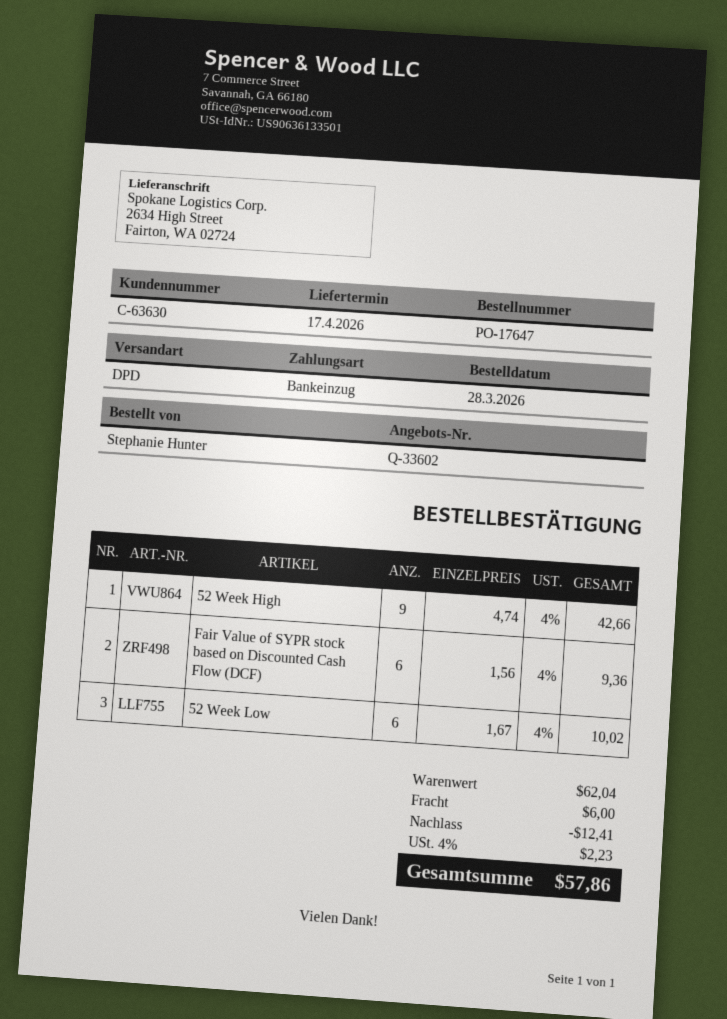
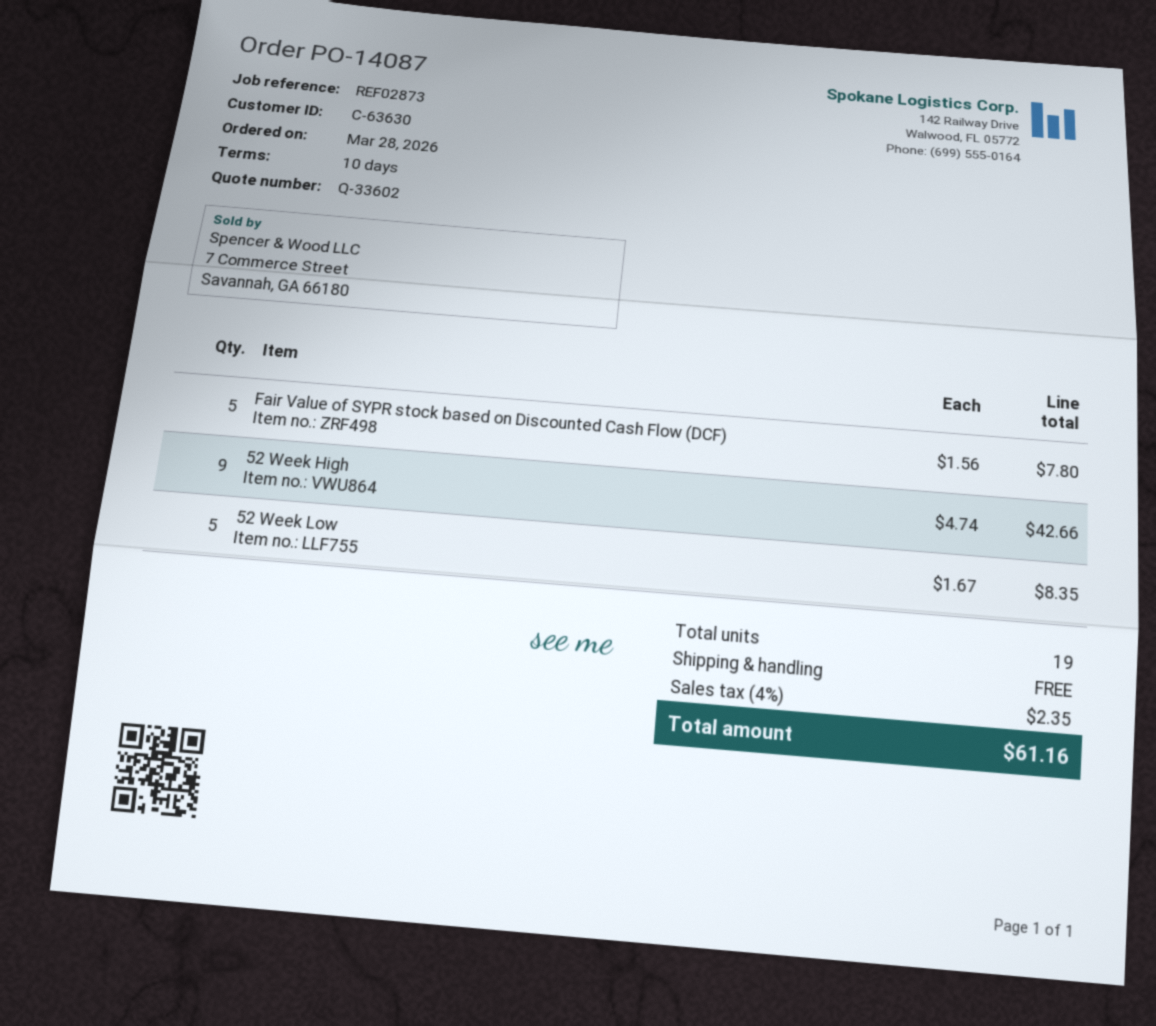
order number: PO-17647 -> PO-14087
Fair Value of SYPR stock based on Discounted Cash Flow (DCF): 6 x 1.56 = 9.36 -> 5 x 1.56 = 7.80
52 Week Low: 6 x 1.67 = 10.02 -> 5 x 1.67 = 8.35
discount: 12.41 -> none
shipping: 6.00 -> 0.00
tax: 4% = 2.23 -> 4% = 2.35
total: 57.86 -> 61.16

